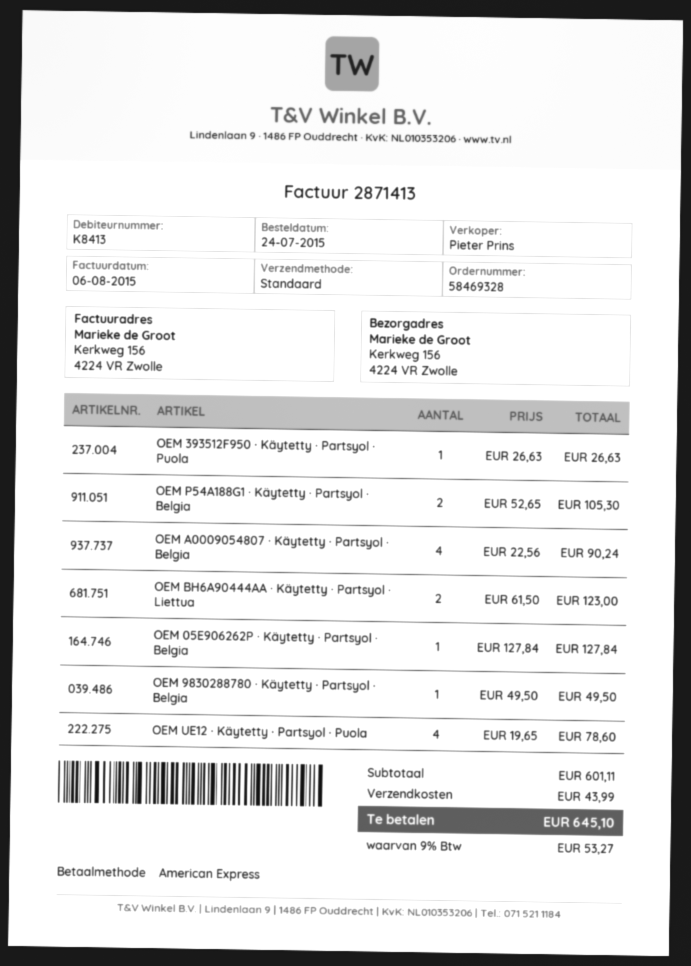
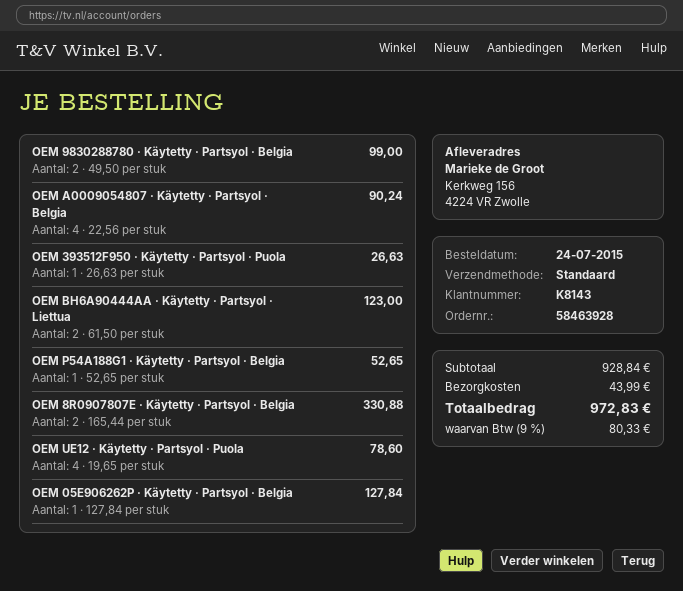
order number: 58469328 -> 58463928
customer number: K8413 -> K8143
OEM P54A188G1 · Käytetty · Partsyol · Belgia: 2 x 52.65 = 105.30 -> 1 x 52.65 = 52.65
OEM 9830288780 · Käytetty · Partsyol · Belgia: 1 x 49.50 = 49.50 -> 2 x 49.50 = 99.00
OEM 8R0907807E · Käytetty · Partsyol · Belgia: none -> 2 x 165.44 = 330.88
subtotal: 601.11 -> 928.84
tax: 9% = 53.27 -> 9% = 80.33
total: 645.10 -> 972.83

